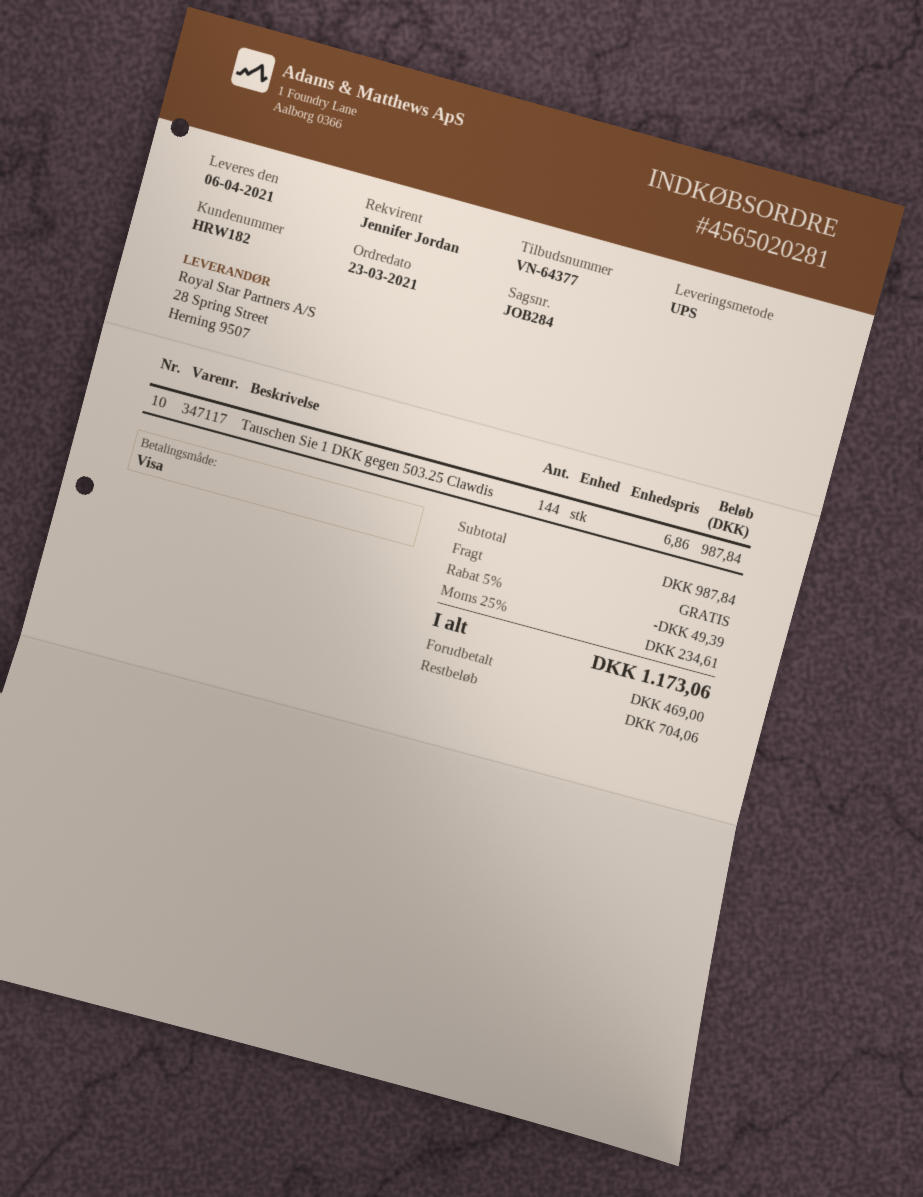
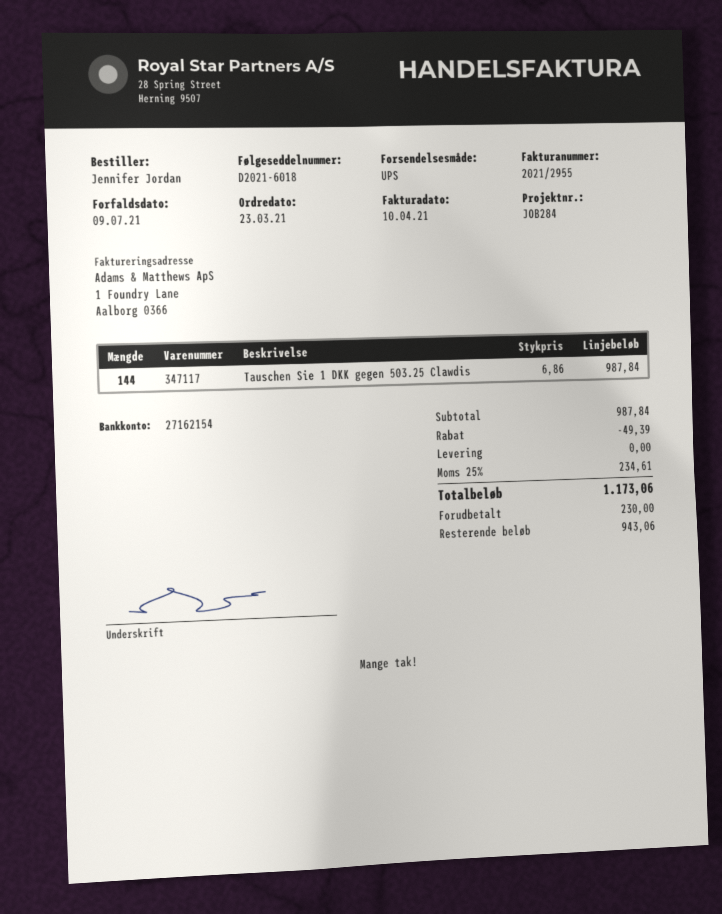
deposit: 469.00 -> 230.00
balance: 704.06 -> 943.06

